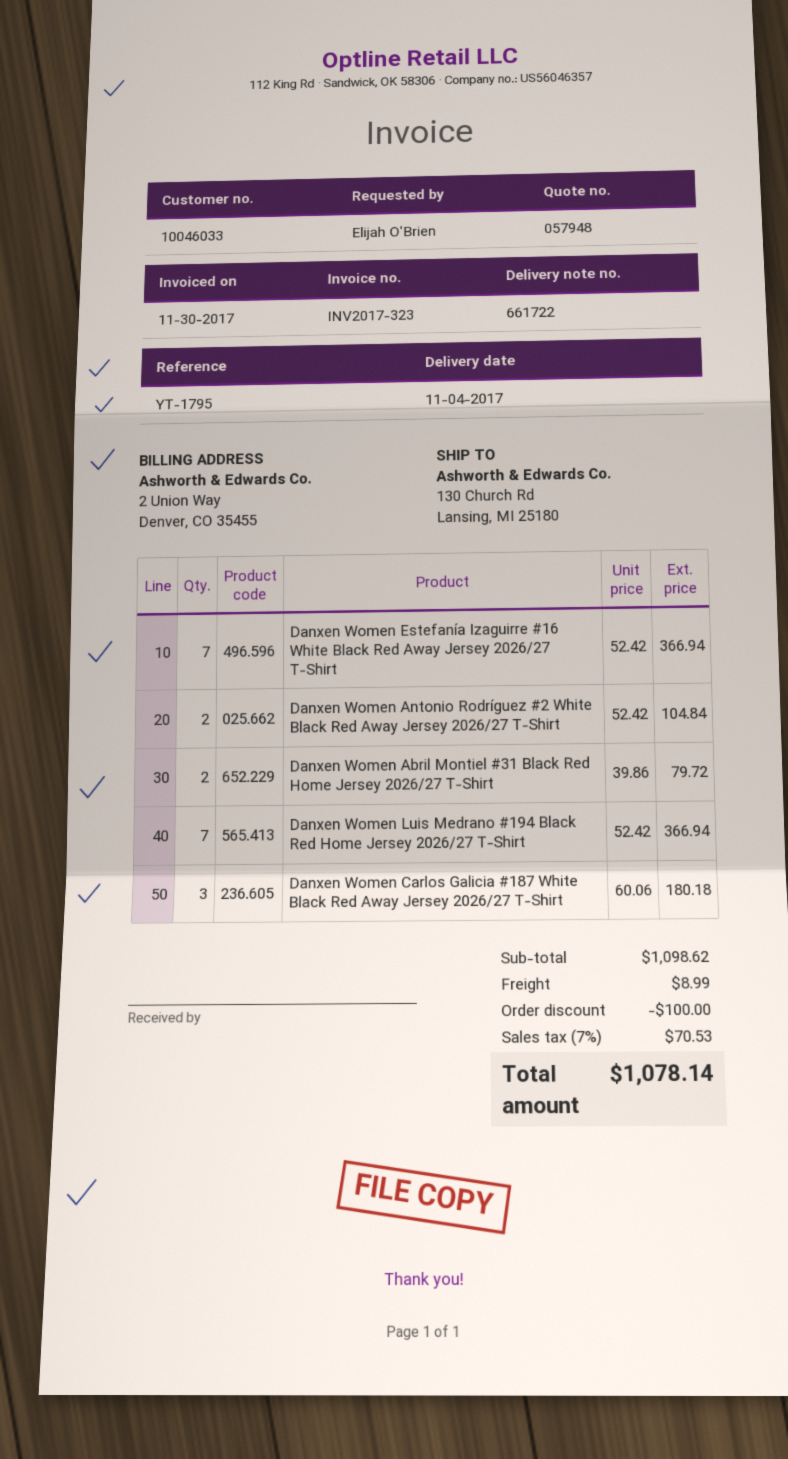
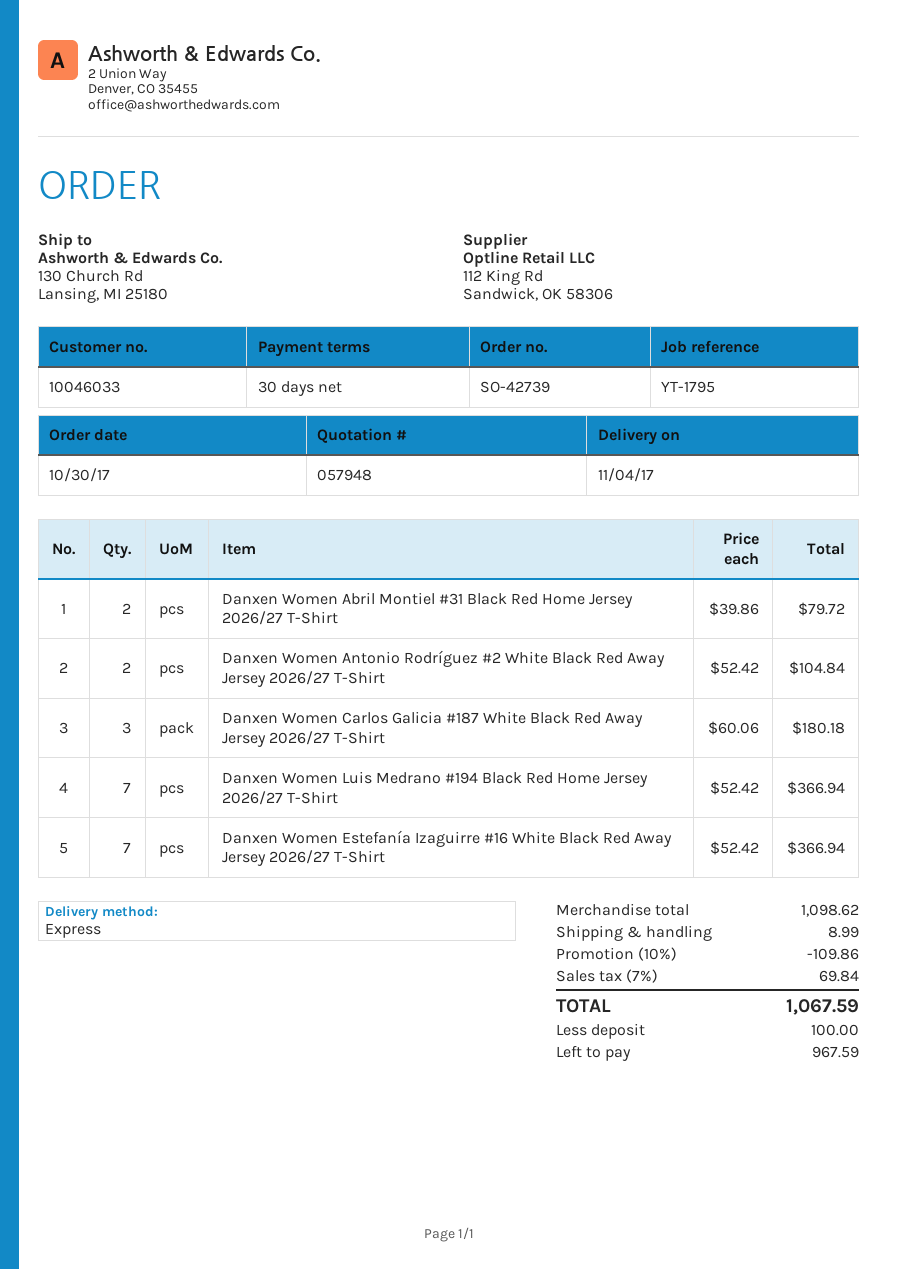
discount: 100.00 -> 109.86
tax: 7% = 70.53 -> 7% = 69.84
total: 1078.14 -> 1067.59

